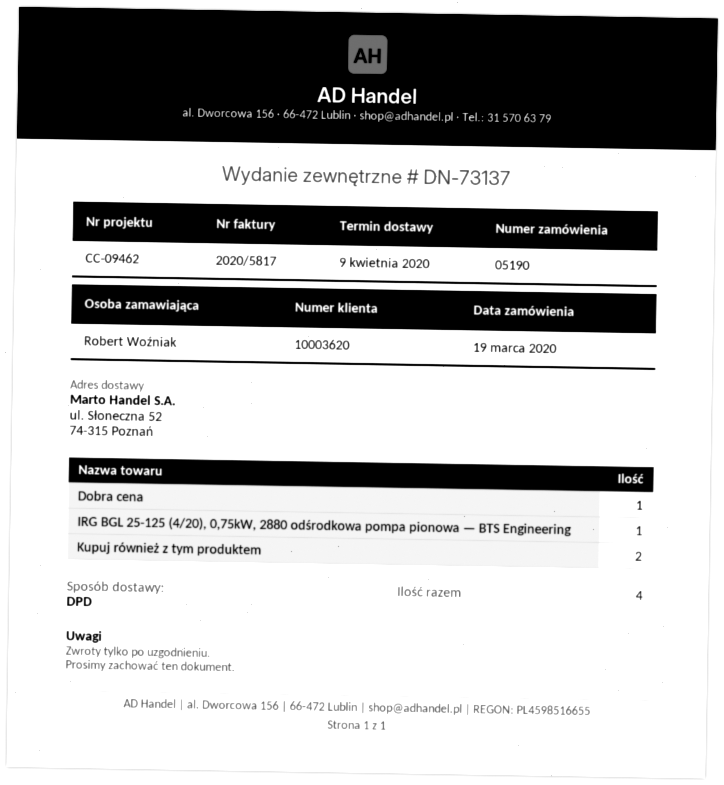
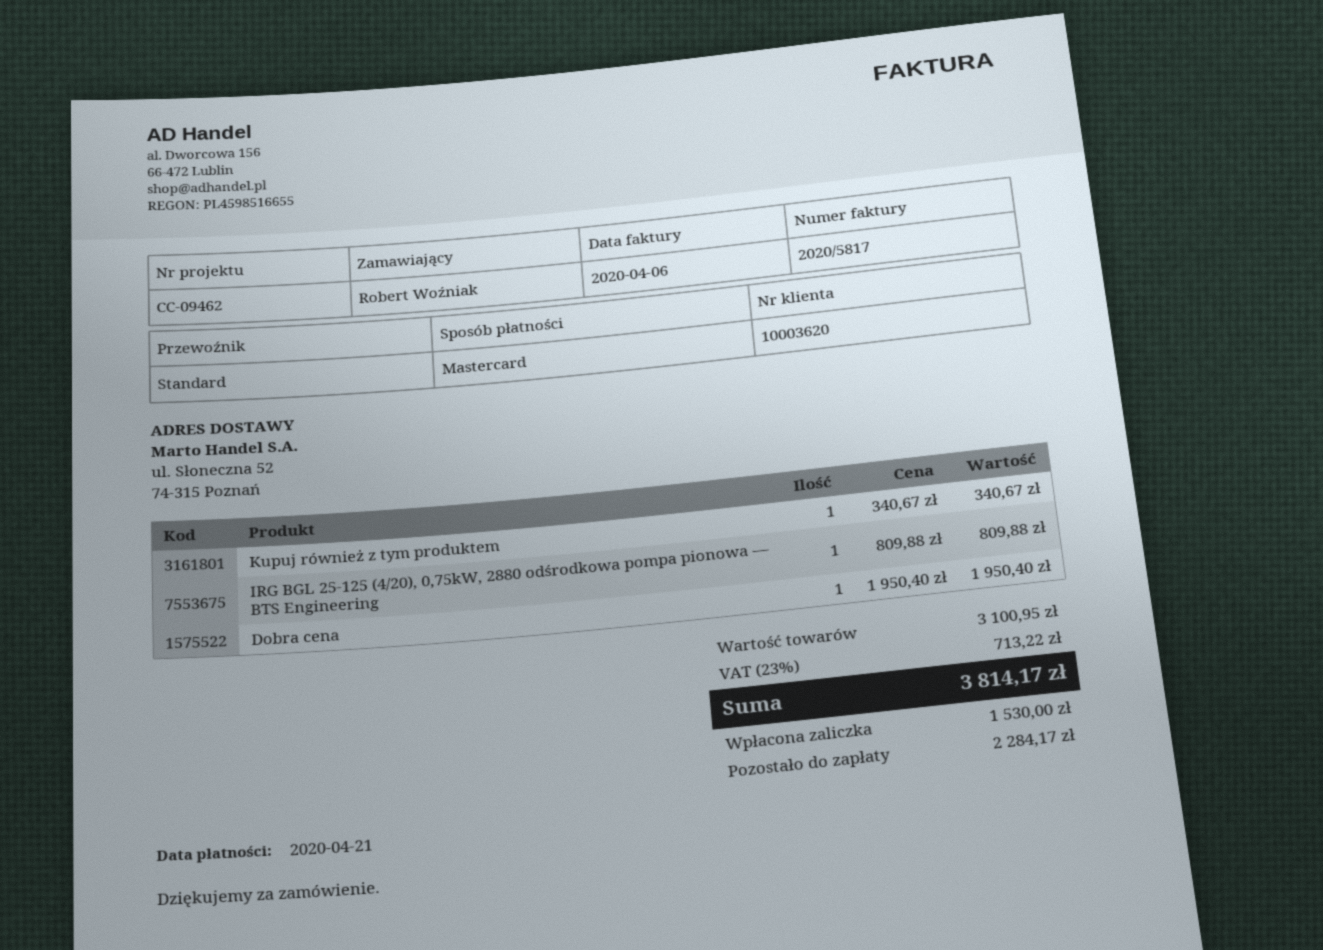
shipping method: DPD -> standard
Kupuj również z tym produktem: 2 -> 1

